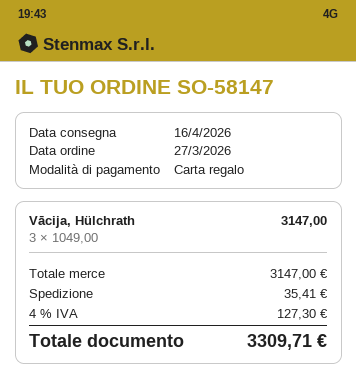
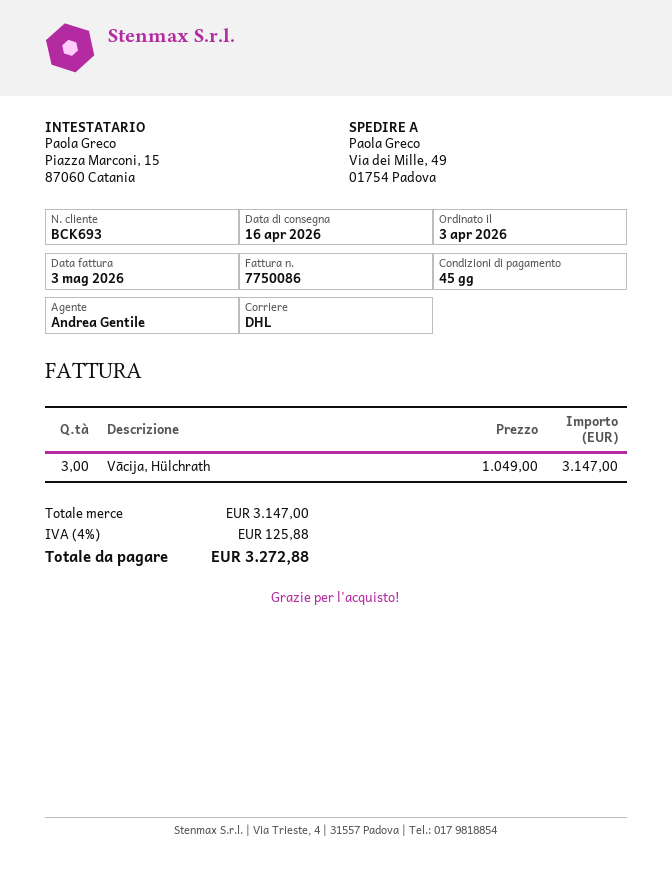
order date: 2026-03-27 -> 2026-04-03
shipping: 35.41 -> none
tax: 4% = 127.30 -> 4% = 125.88
total: 3309.71 -> 3272.88

